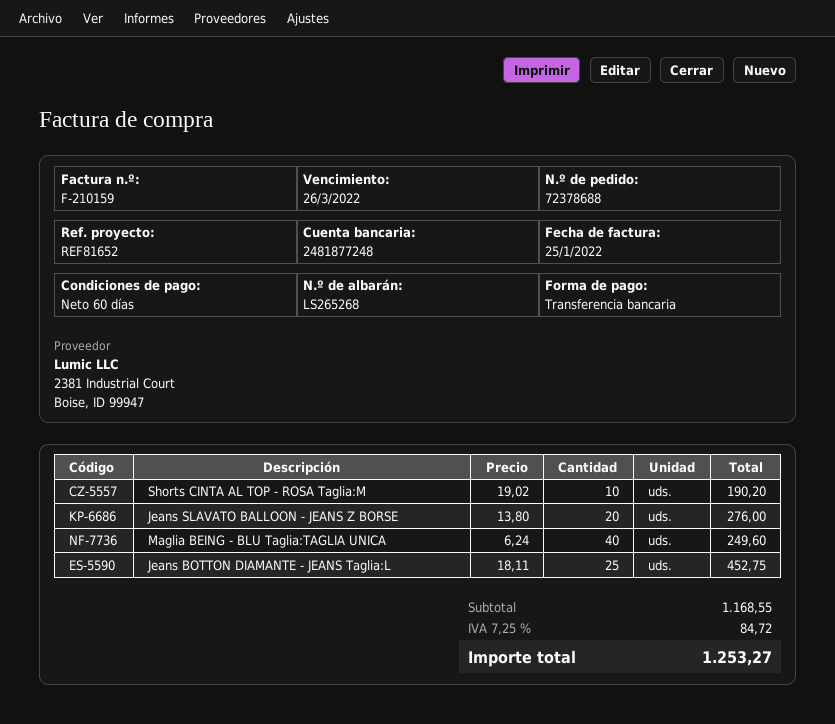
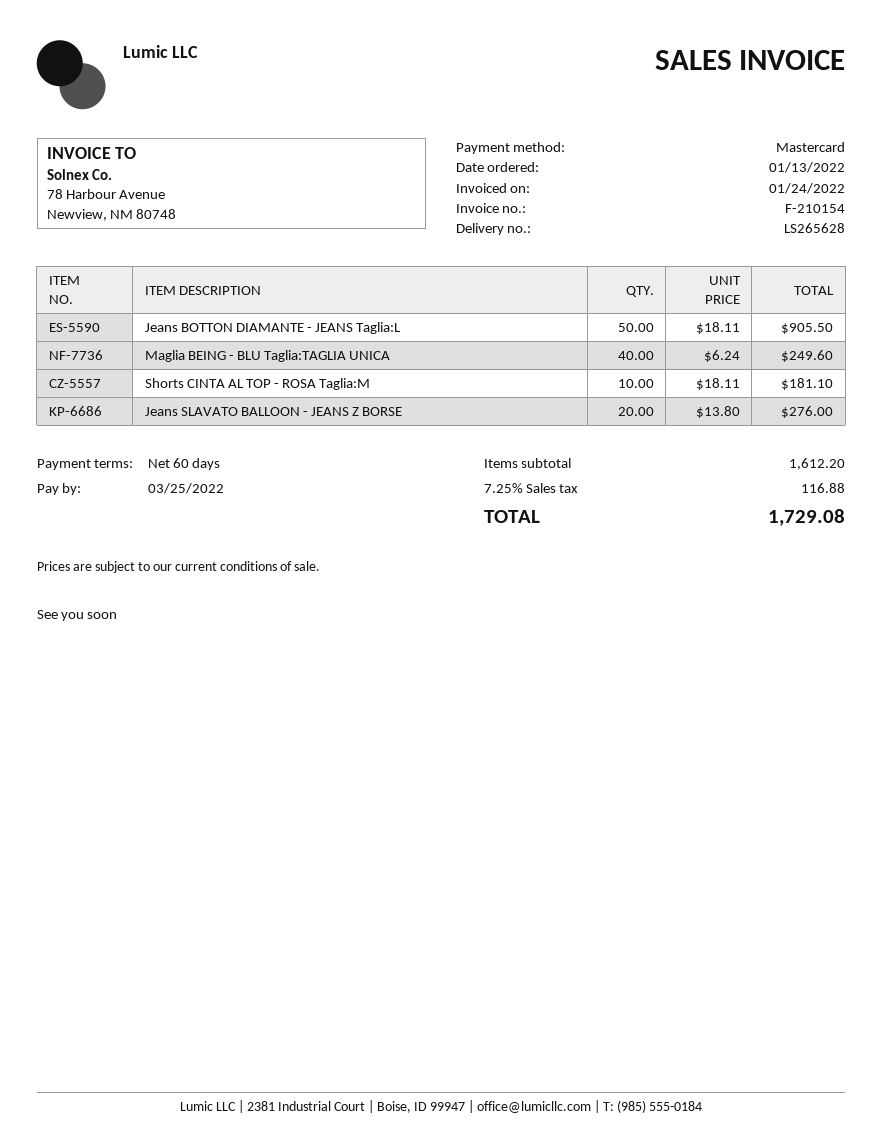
delivery note number: LS265268 -> LS265628
invoice number: F-210159 -> F-210154
invoice date: 2022-01-25 -> 2022-01-24
due date: 2022-03-26 -> 2022-03-25
payment method: bank transfer -> Mastercard
Shorts CINTA AL TOP - ROSA Taglia:M: 10 x 19.02 = 190.20 -> 10 x 18.11 = 181.10
Jeans BOTTON DIAMANTE - JEANS Taglia:L: 25 x 18.11 = 452.75 -> 50 x 18.11 = 905.50
subtotal: 1168.55 -> 1612.20
tax: 7.25% = 84.72 -> 7.25% = 116.88
total: 1253.27 -> 1729.08

